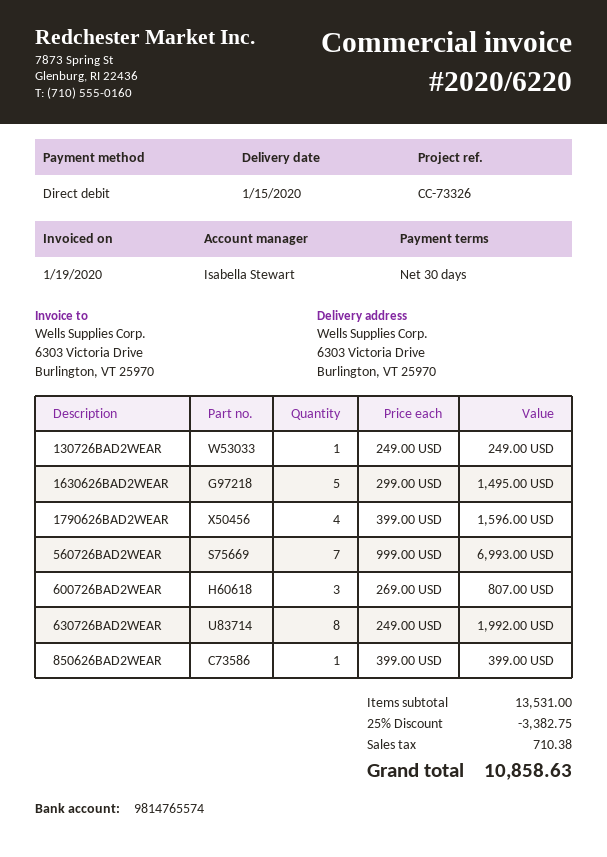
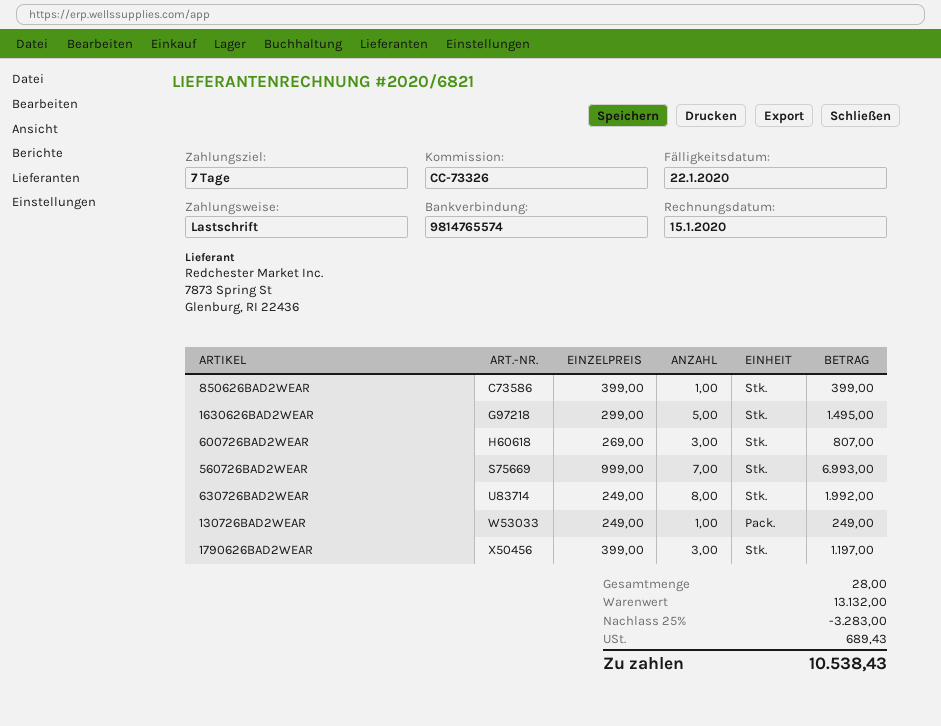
invoice number: 2020/6220 -> 2020/6821
invoice date: 2020-01-19 -> 2020-01-15
payment terms: 30 days -> 7 days
1790626BAD2WEAR: 4 x 399.00 = 1596.00 -> 3 x 399.00 = 1197.00
subtotal: 13531.00 -> 13132.00
discount: 25% = 3382.75 -> 25% = 3283.00
tax: 710.38 -> 689.43
total: 10858.63 -> 10538.43

